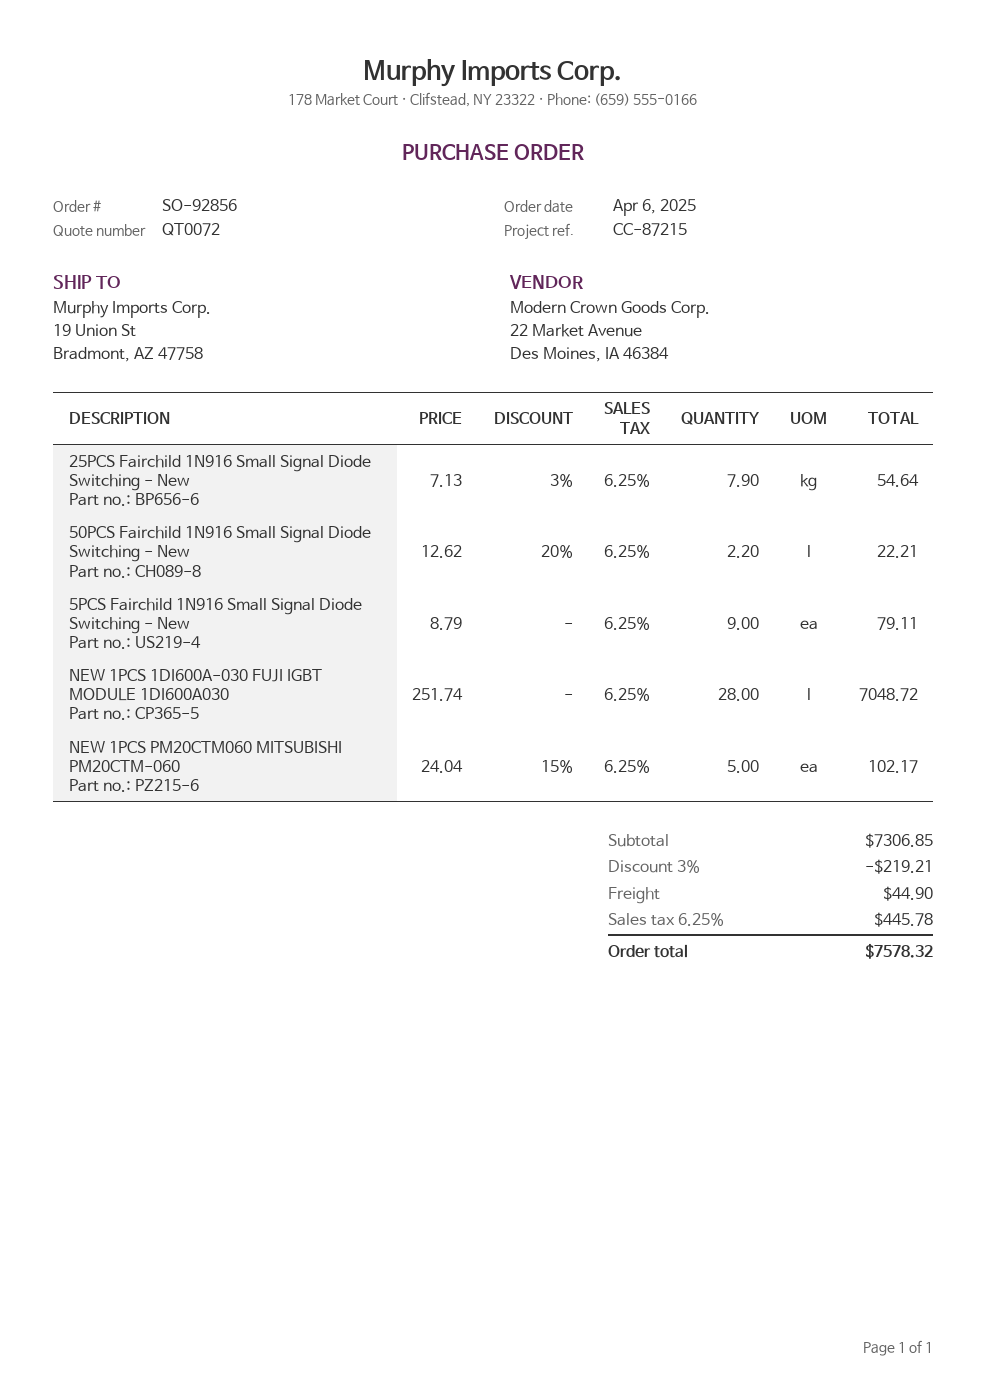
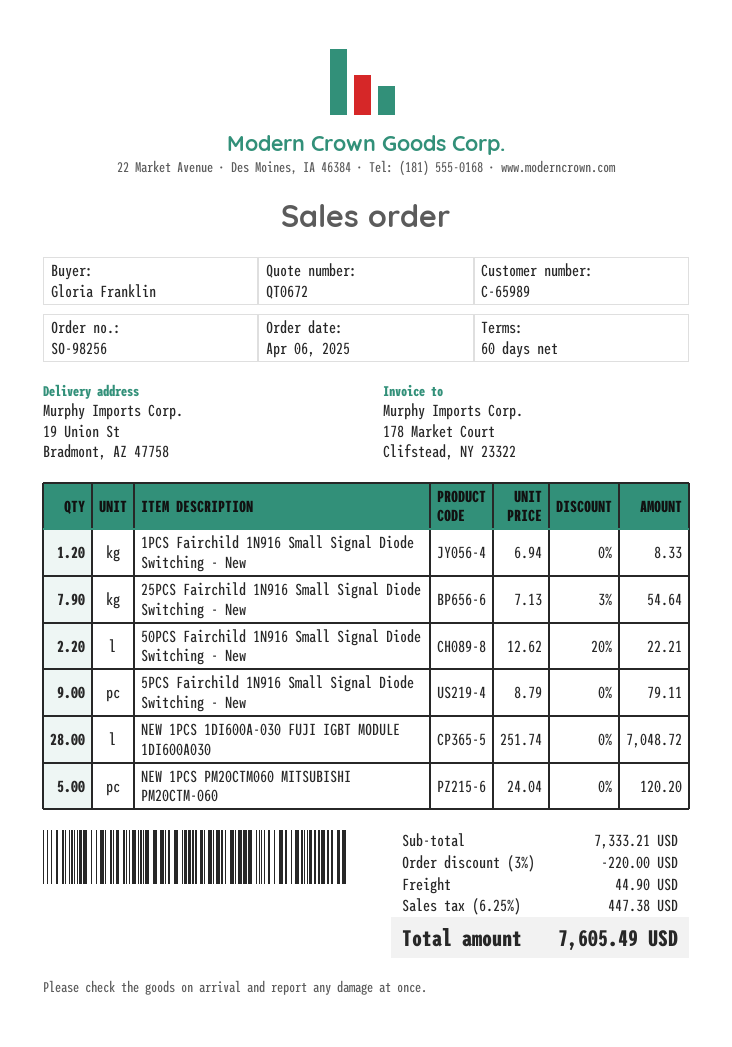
quote number: QT0072 -> QT0672
order number: SO-92856 -> SO-98256
NEW 1PCS PM20CTM060 MITSUBISHI PM20CTM-060: 5 x 24.04 - 15% = 102.17 -> 5 x 24.04 = 120.20
1PCS Fairchild 1N916 Small Signal Diode Switching - New: none -> 1.2 x 6.94 = 8.33
subtotal: 7306.85 -> 7333.21
discount: 3% = 219.21 -> 3% = 220.00
tax: 6.25% = 445.78 -> 6.25% = 447.38
total: 7578.32 -> 7605.49

